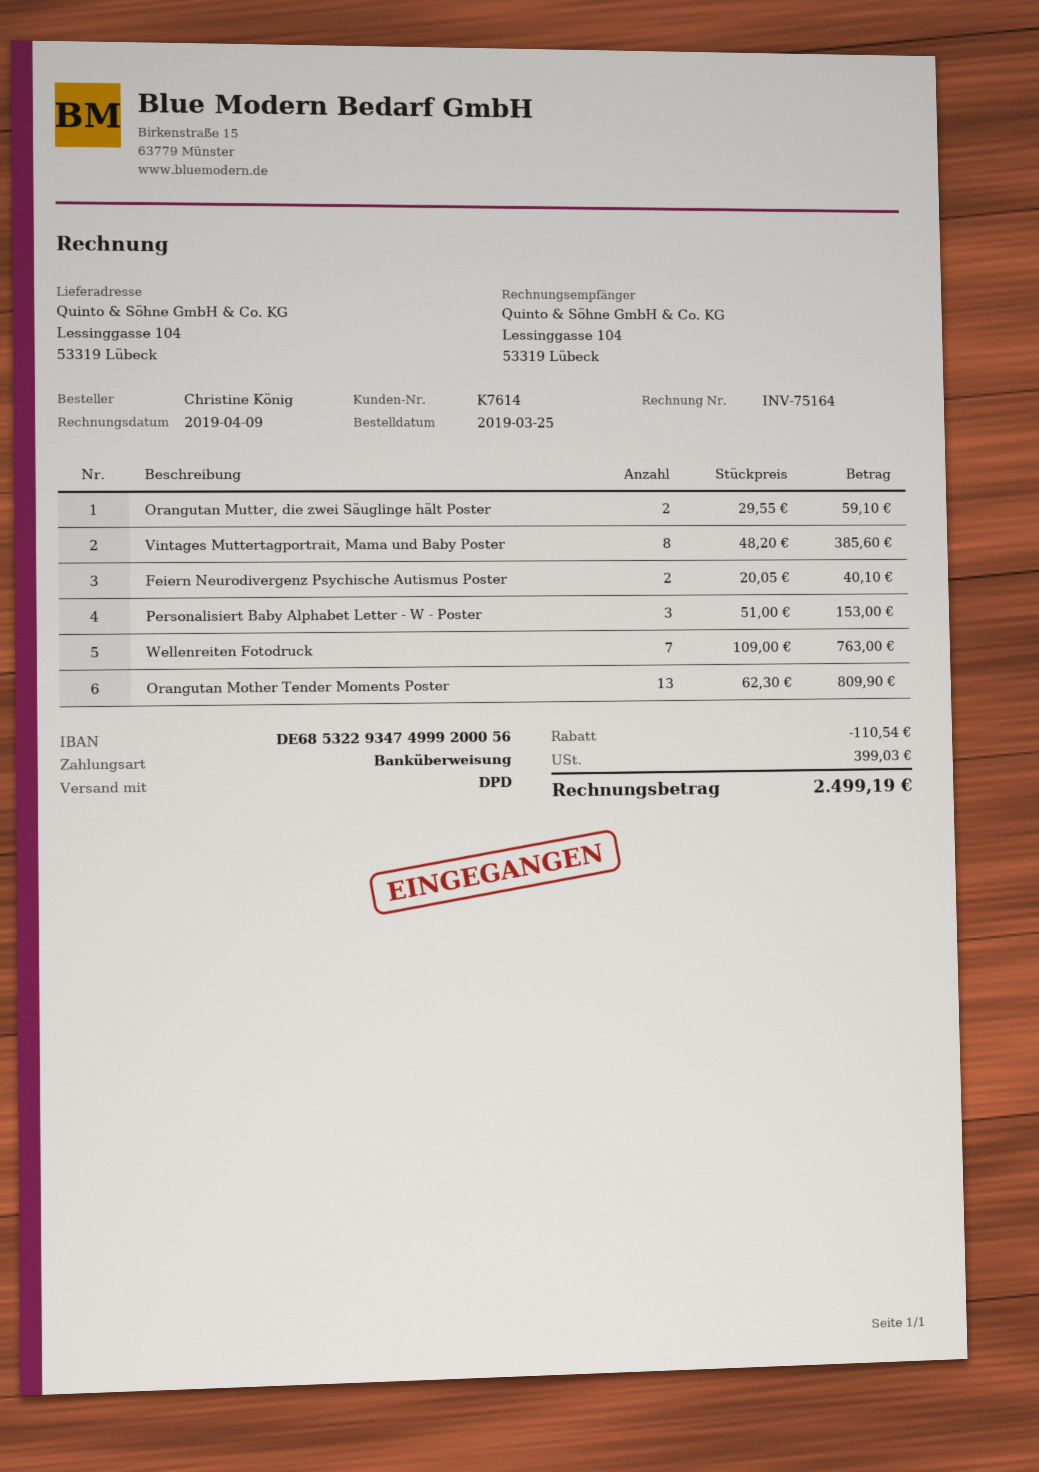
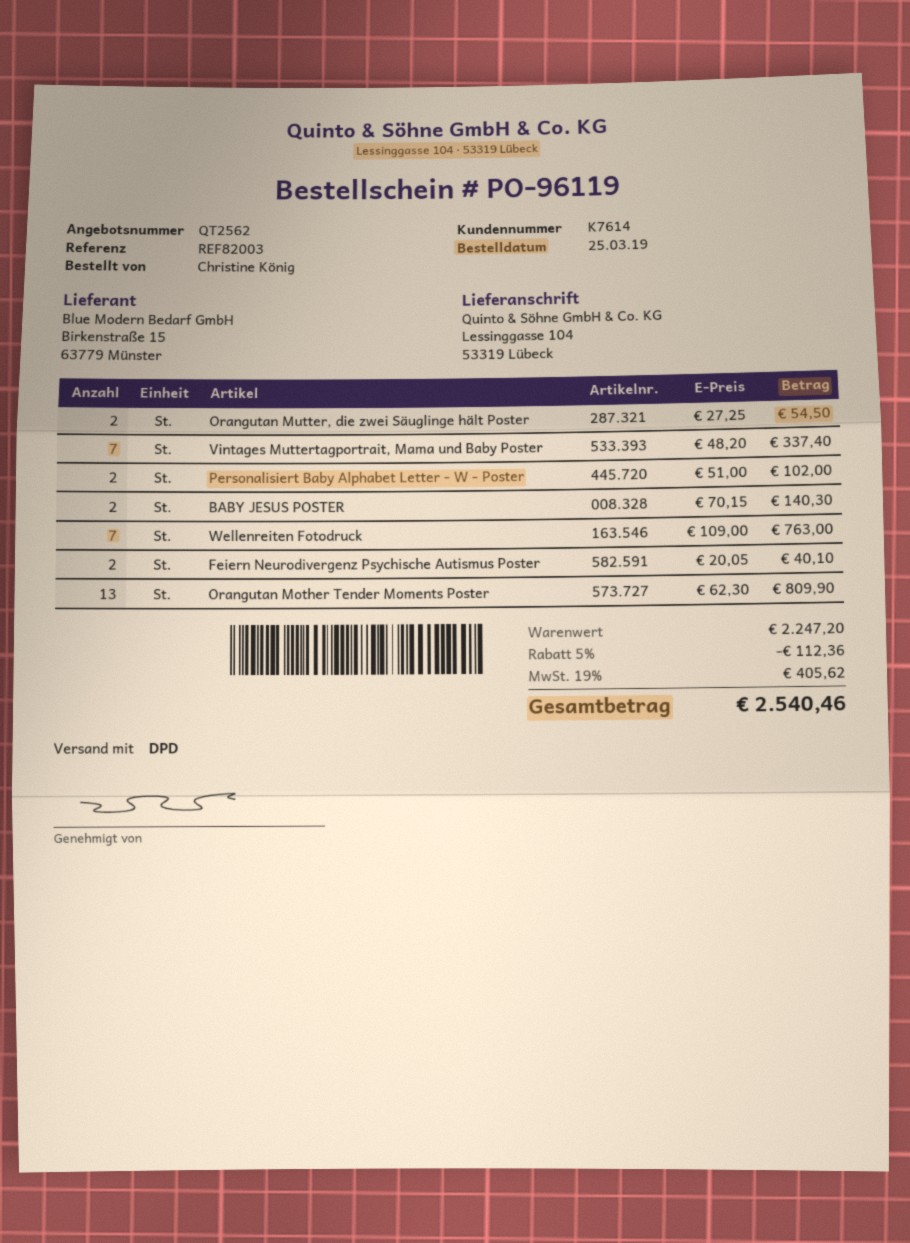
Orangutan Mutter, die zwei Säuglinge hält Poster: 2 x 29.55 = 59.10 -> 2 x 27.25 = 54.50
Vintages Muttertagportrait, Mama und Baby Poster: 8 x 48.20 = 385.60 -> 7 x 48.20 = 337.40
Personalisiert Baby Alphabet Letter - W - Poster: 3 x 51.00 = 153.00 -> 2 x 51.00 = 102.00
BABY JESUS POSTER: none -> 2 x 70.15 = 140.30
discount: 110.54 -> 112.36
tax: 399.03 -> 405.62
total: 2499.19 -> 2540.46

